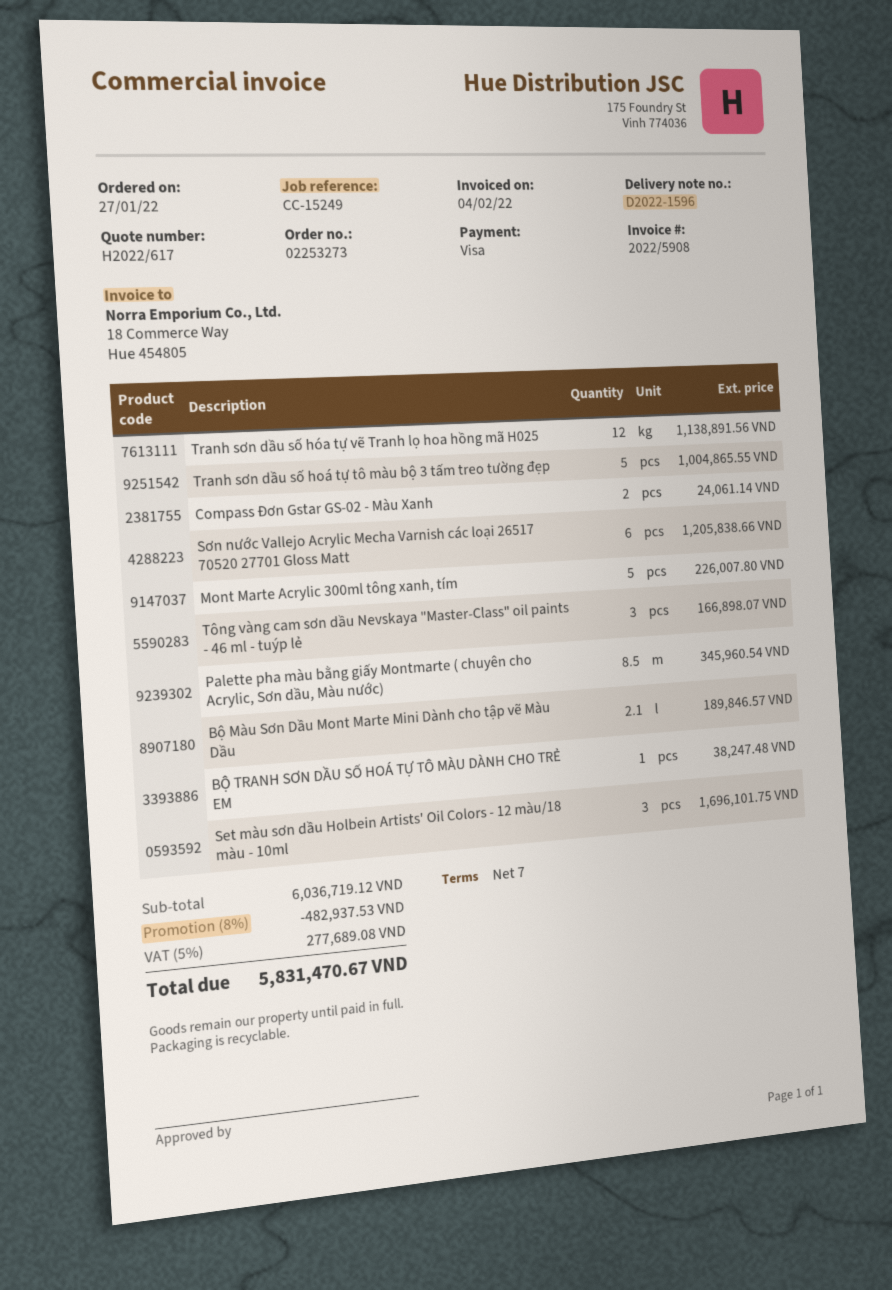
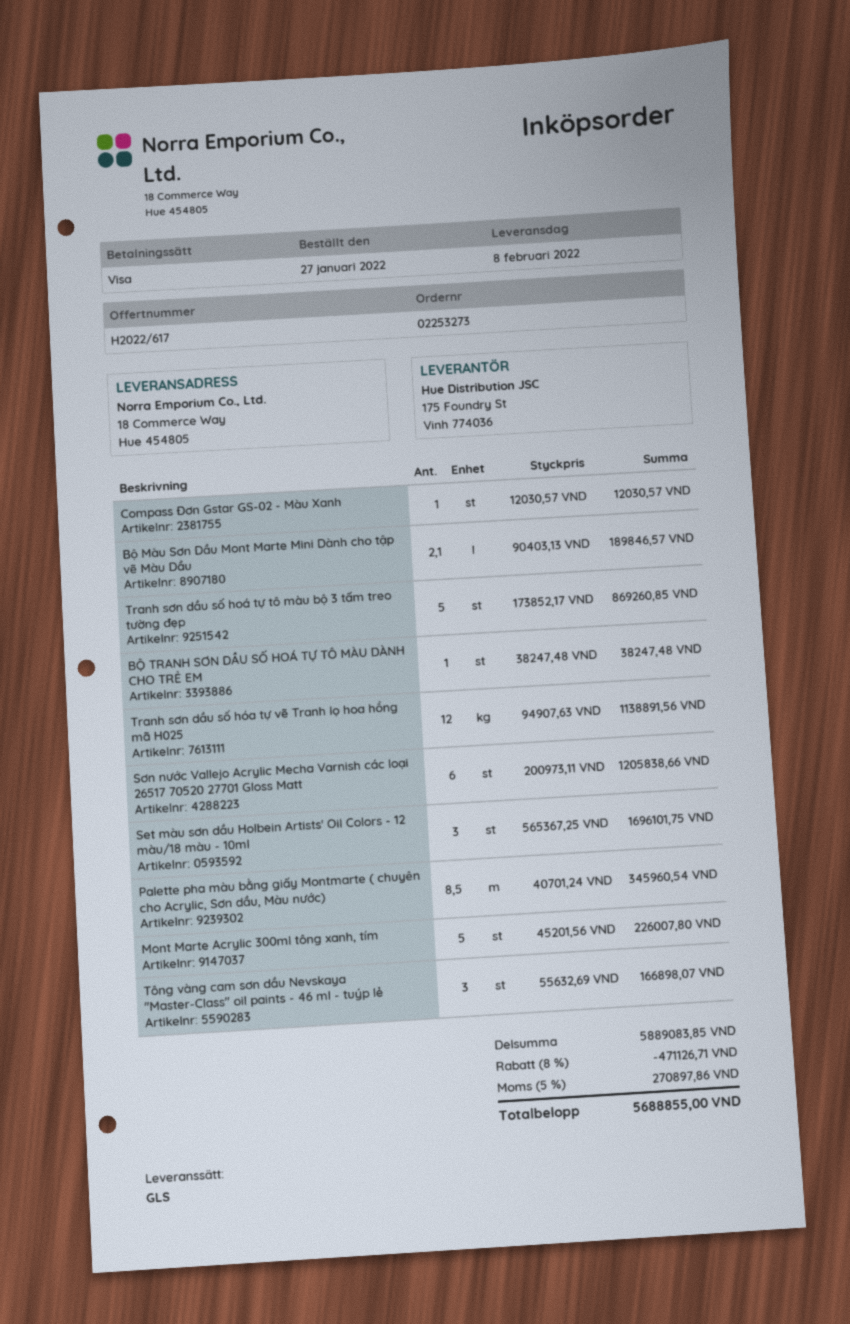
Tranh sơn dầu số hoá tự tô màu bộ 3 tấm treo tường đẹp: 5 for 1004865.55 -> 5 for 869260.85
Compass Đơn Gstar GS-02 - Màu Xanh: 2 for 24061.14 -> 1 for 12030.57
subtotal: 6036719.12 -> 5889083.85
discount: 8% = 482937.53 -> 8% = 471126.71
tax: 5% = 277689.08 -> 5% = 270897.86
total: 5831470.67 -> 5688855.00

